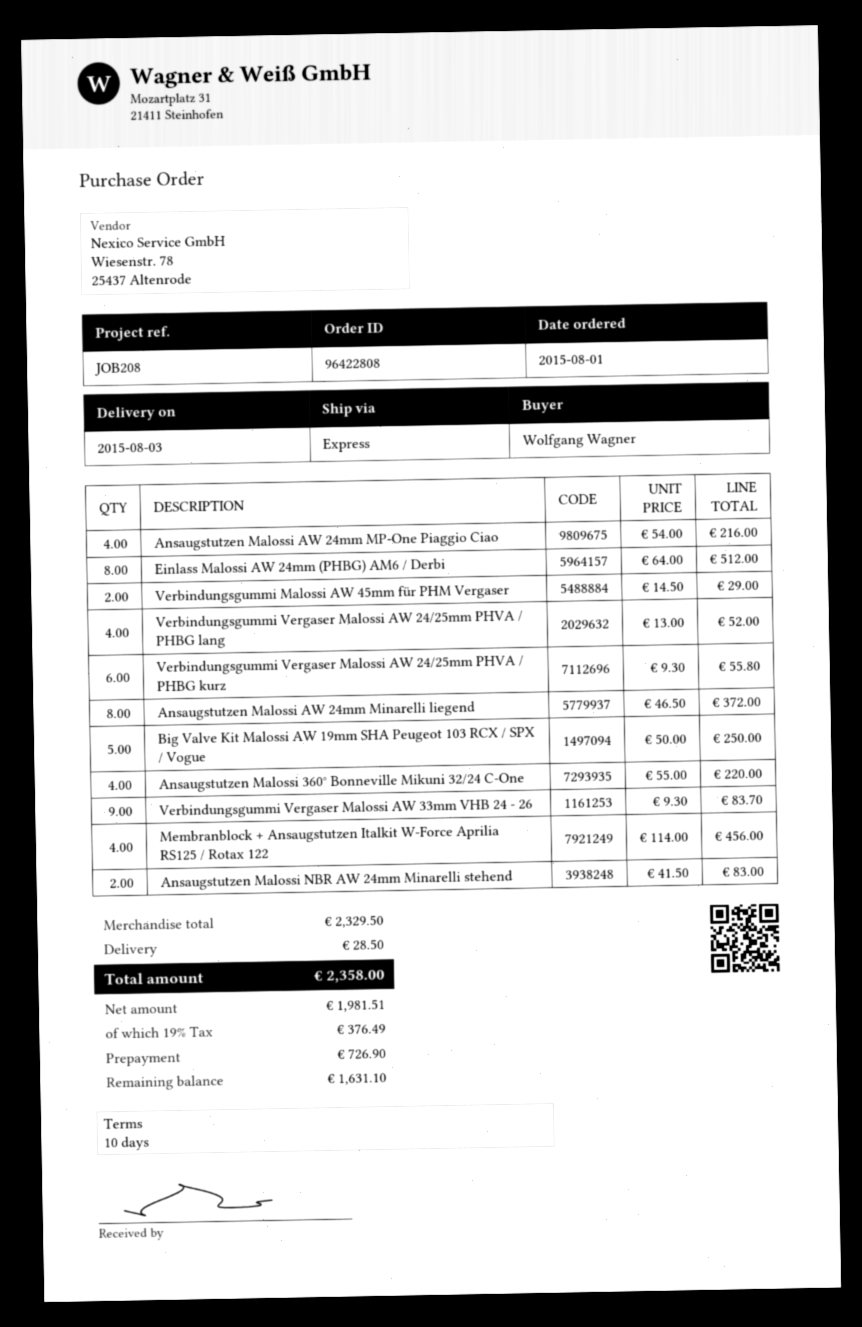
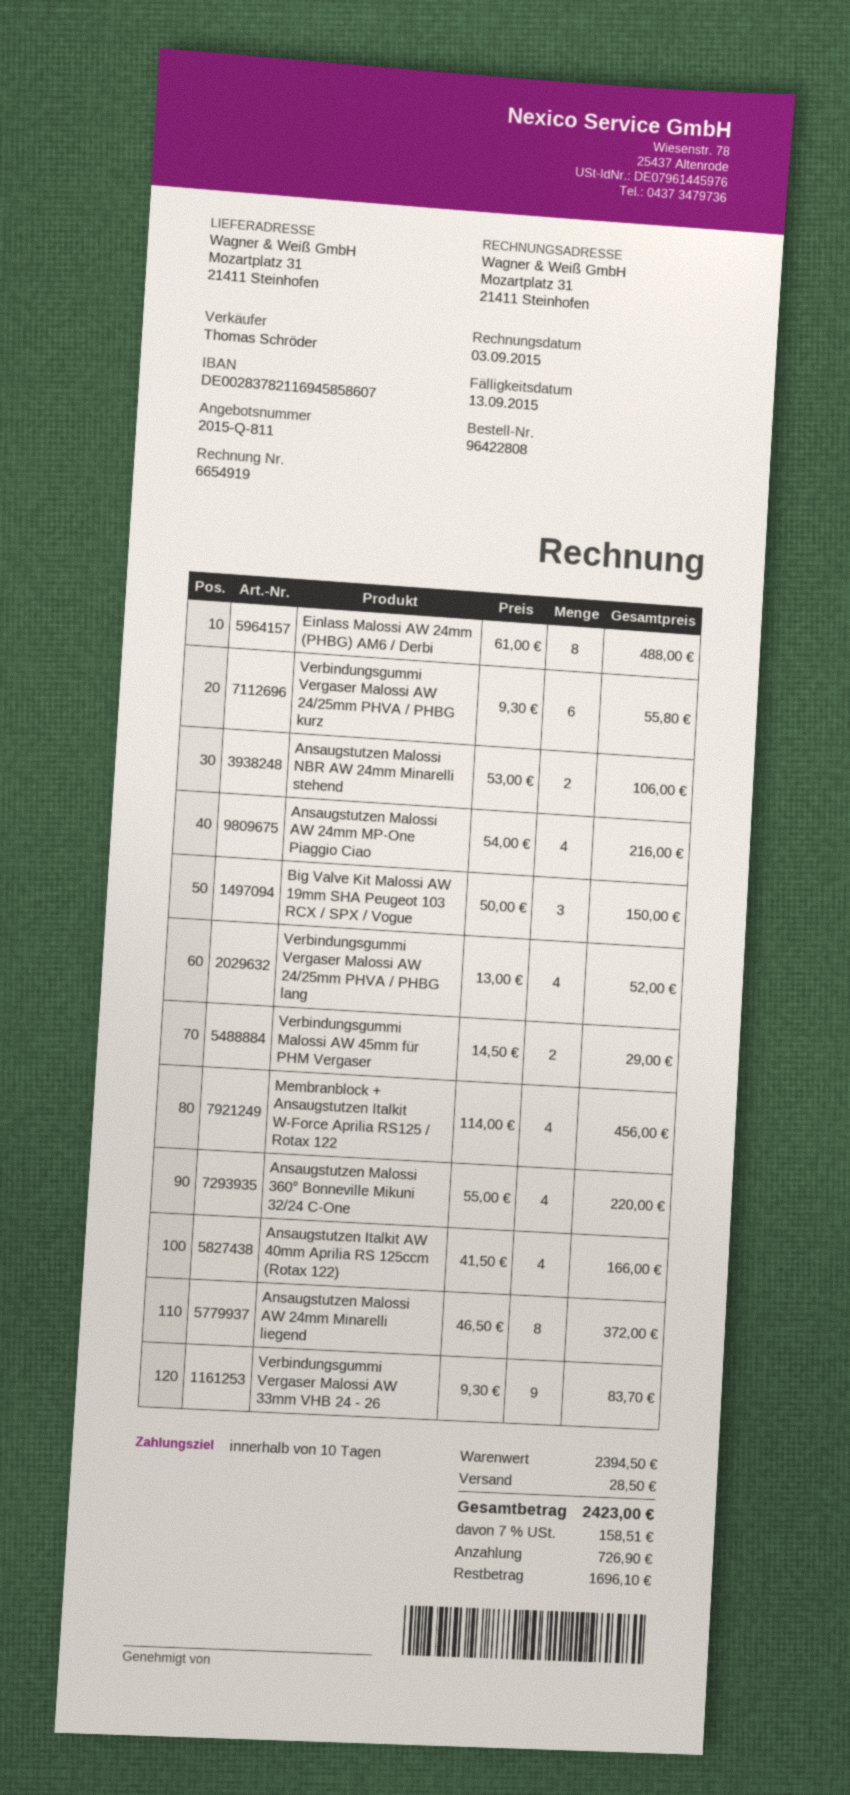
Einlass Malossi AW 24mm (PHBG) AM6 / Derbi: 8 x 64.00 = 512.00 -> 8 x 61.00 = 488.00
Big Valve Kit Malossi AW 19mm SHA Peugeot 103 RCX / SPX / Vogue: 5 x 50.00 = 250.00 -> 3 x 50.00 = 150.00
Ansaugstutzen Malossi NBR AW 24mm Minarelli stehend: 2 x 41.50 = 83.00 -> 2 x 53.00 = 106.00
Ansaugstutzen Italkit AW 40mm Aprilia RS 125ccm (Rotax 122): none -> 4 x 41.50 = 166.00
subtotal: 2329.50 -> 2394.50
tax: 19% = 376.49 -> 7% = 158.51
total: 2358.00 -> 2423.00
balance: 1631.10 -> 1696.10

